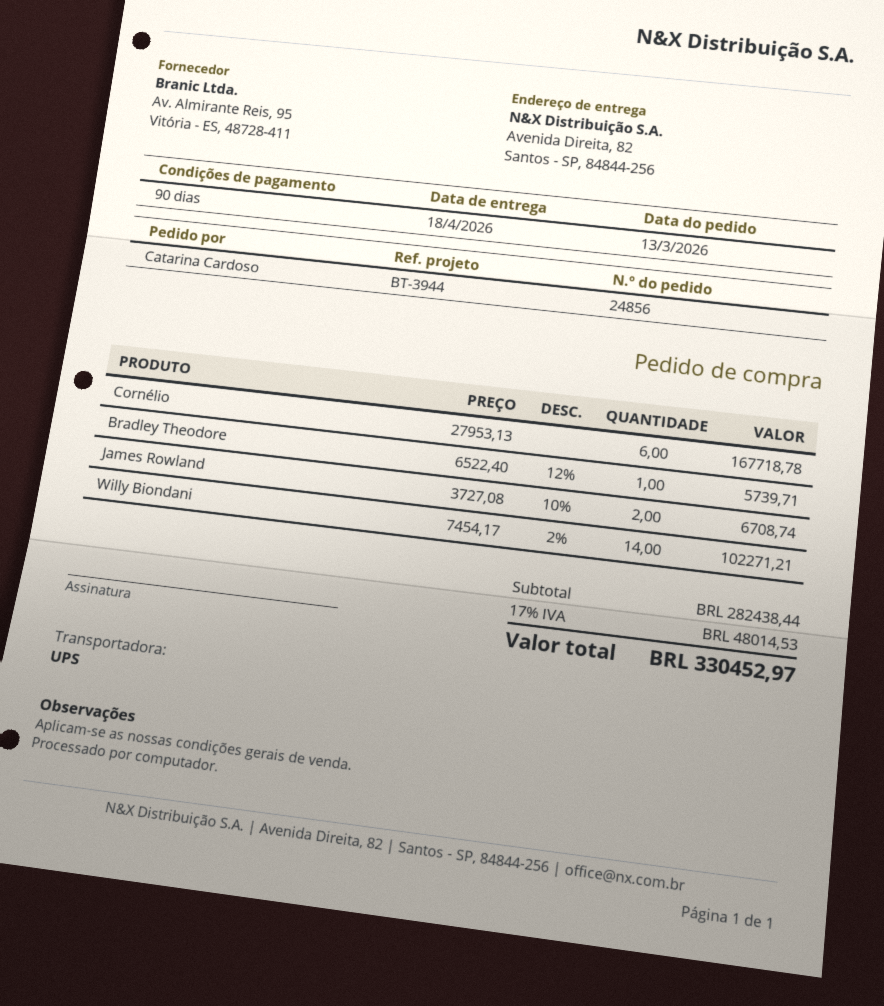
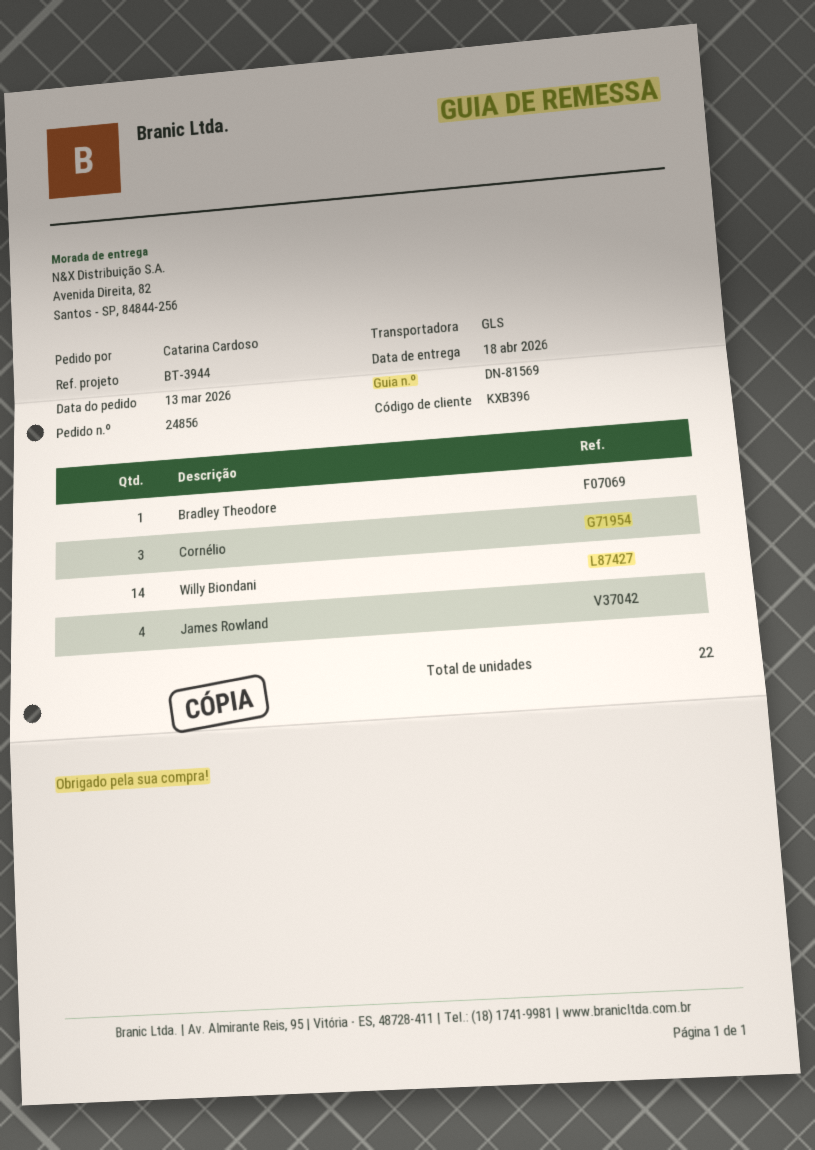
shipping method: UPS -> GLS
Cornélio: 6 -> 3
James Rowland: 2 -> 4

